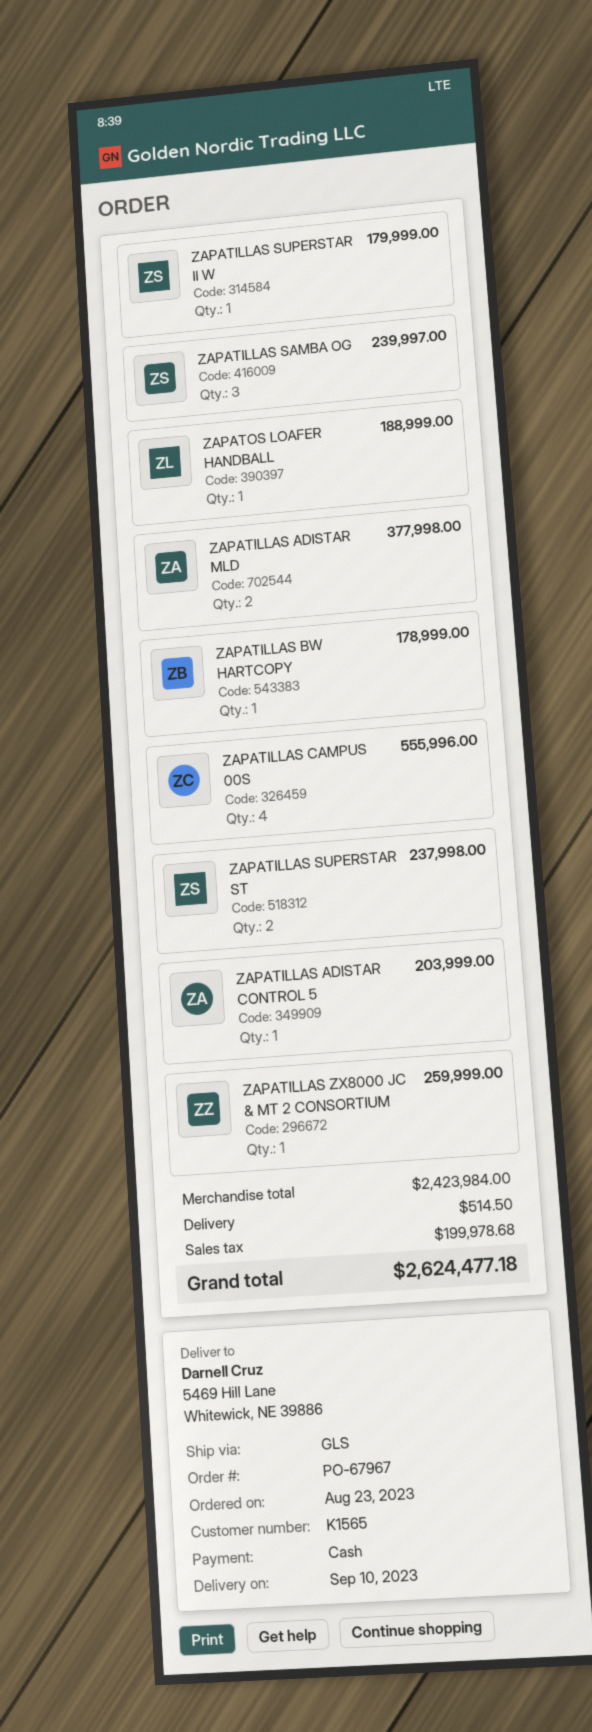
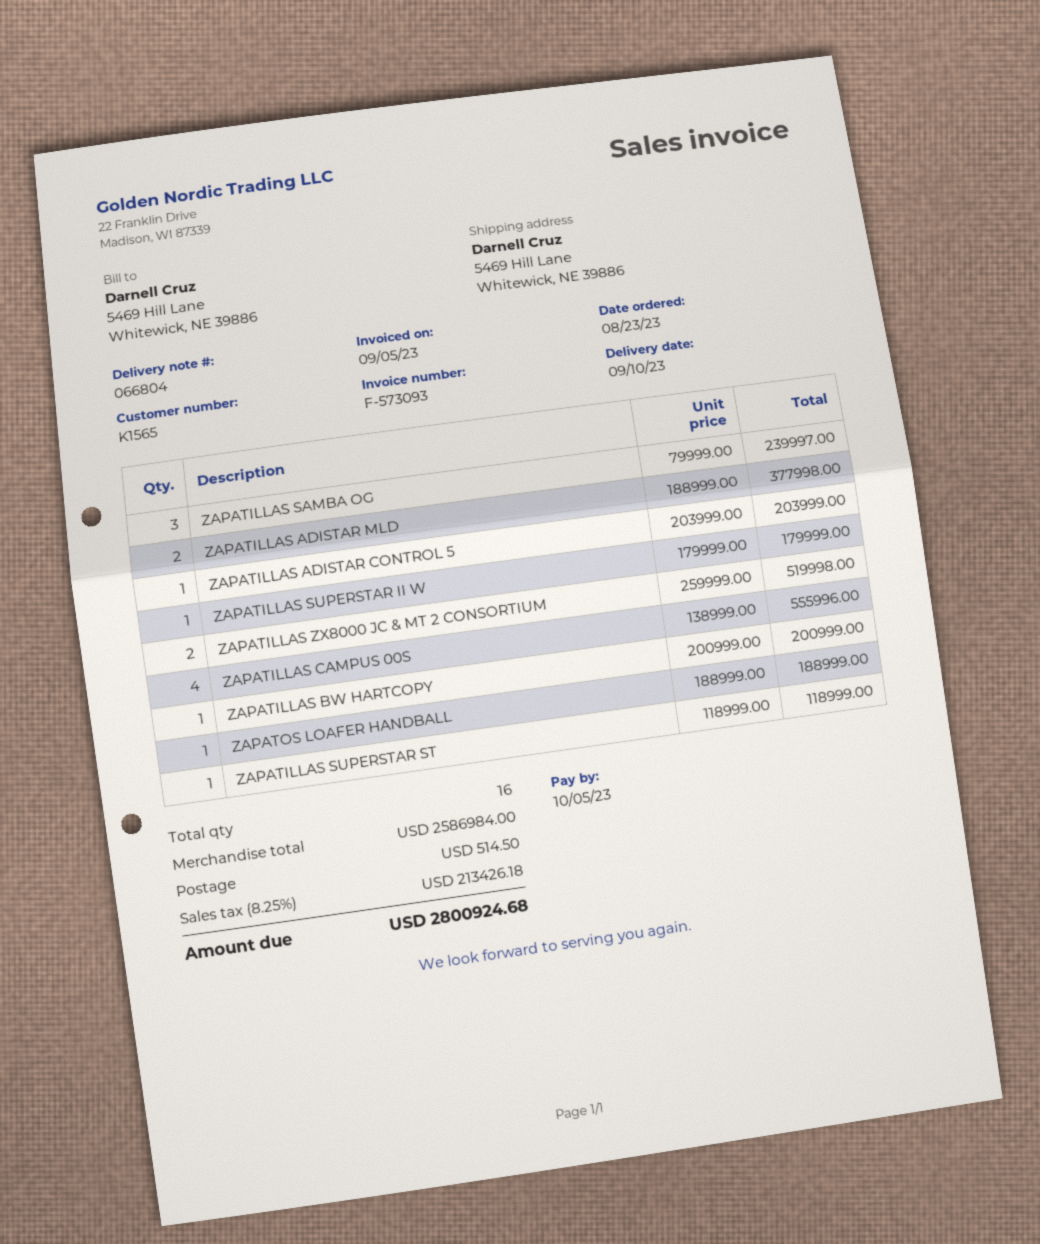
ZAPATILLAS BW HARTCOPY: 1 for 178999.00 -> 1 for 200999.00
ZAPATILLAS SUPERSTAR ST: 2 for 237998.00 -> 1 for 118999.00
ZAPATILLAS ZX8000 JC & MT 2 CONSORTIUM: 1 for 259999.00 -> 2 for 519998.00
subtotal: 2423984.00 -> 2586984.00
tax: 199978.68 -> 213426.18
total: 2624477.18 -> 2800924.68

